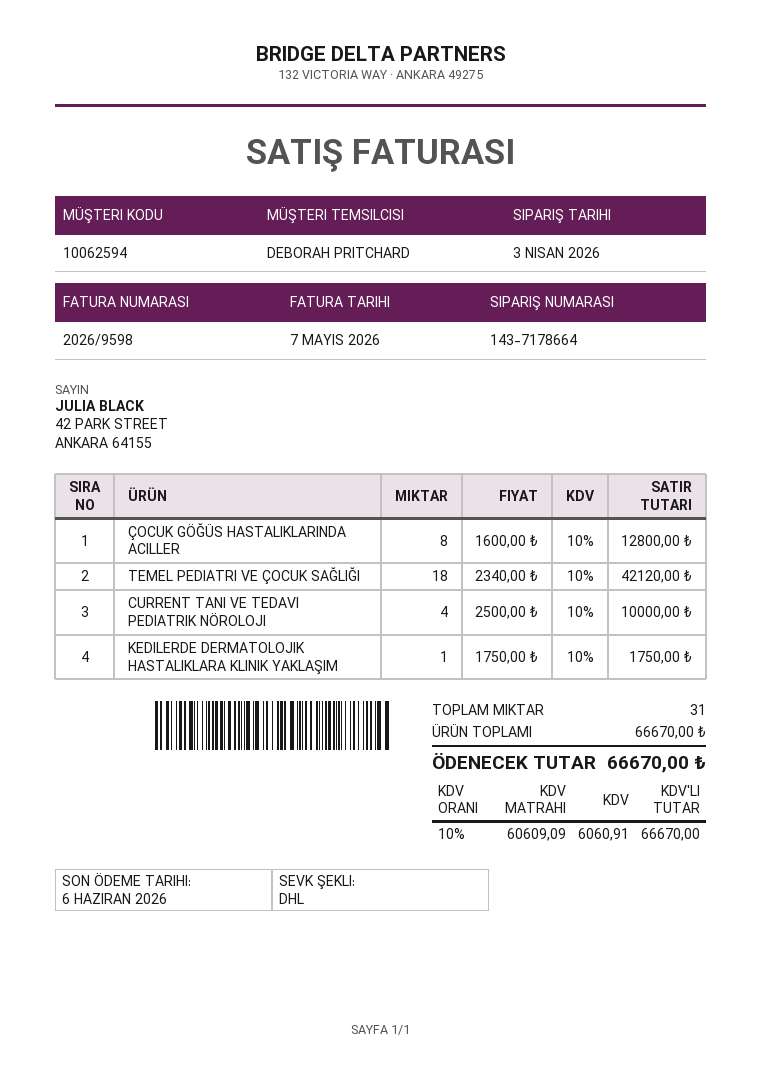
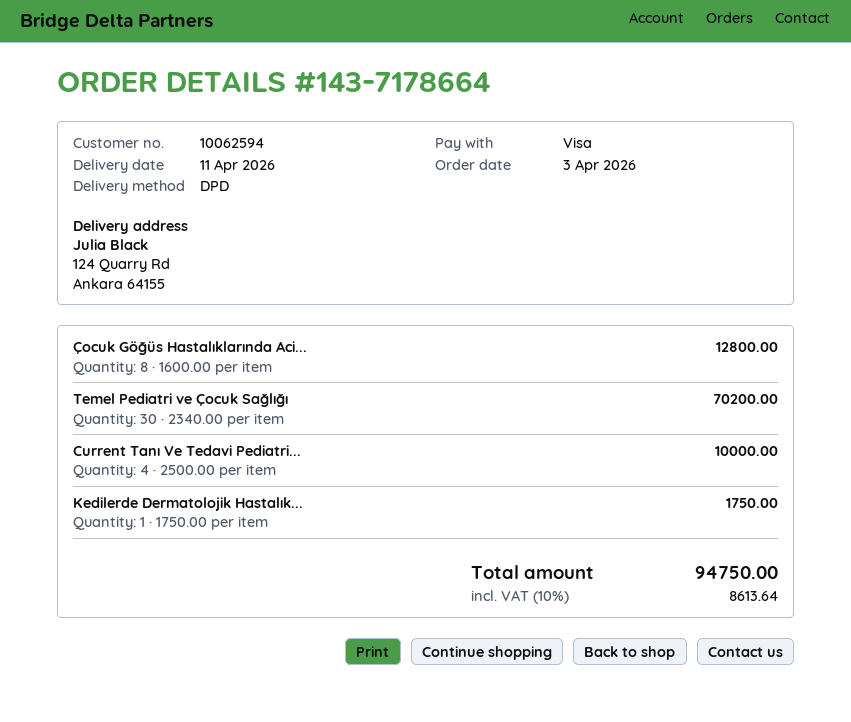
shipping method: DHL -> DPD
TEMEL PEDIATRI VE ÇOCUK SAĞLIĞI: 18 x 2340.00 = 42120.00 -> 30 x 2340.00 = 70200.00
tax: 10% = 6060.91 -> 10% = 8613.64
total: 66670.00 -> 94750.00

